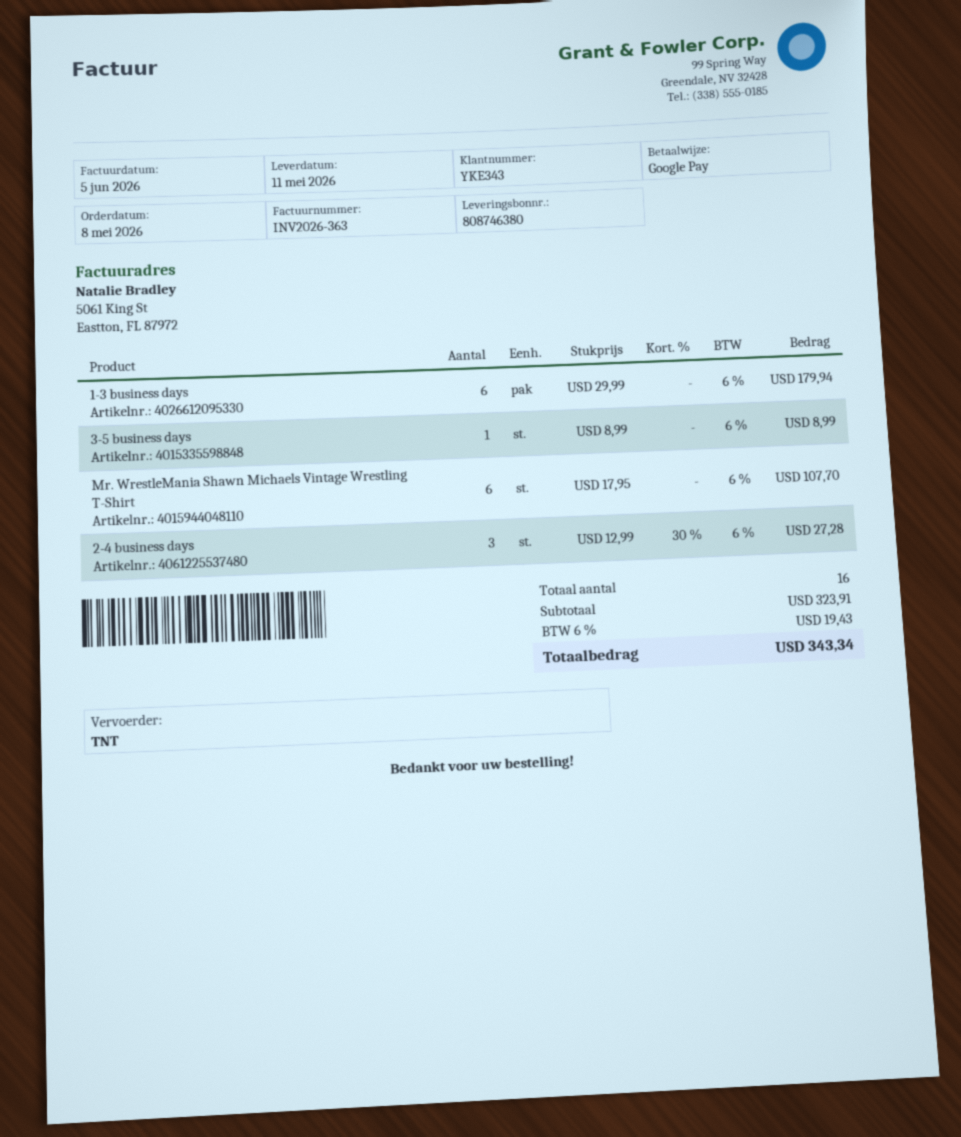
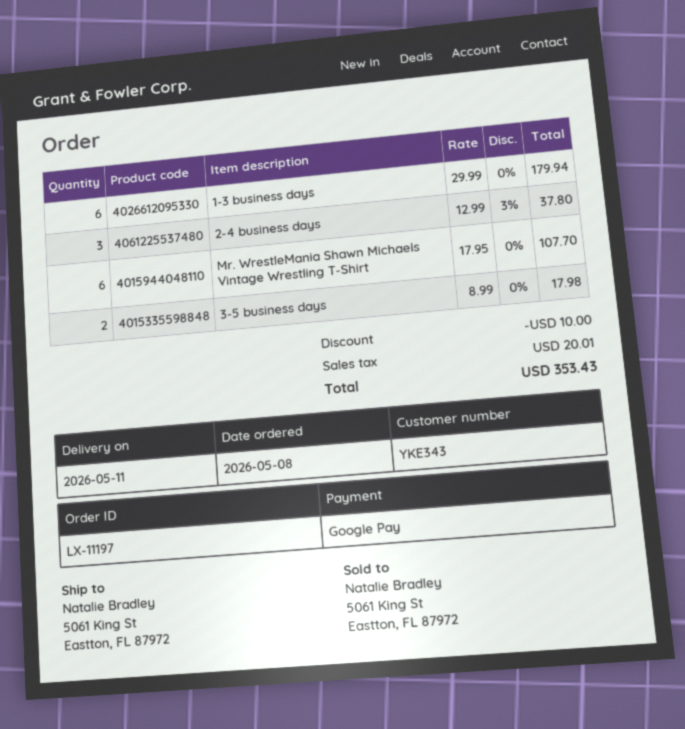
3-5 business days: 1 x 8.99 = 8.99 -> 2 x 8.99 = 17.98
2-4 business days: 3 x 12.99 - 30% = 27.28 -> 3 x 12.99 - 3% = 37.80
discount: none -> 10.00
tax: 19.43 -> 20.01
total: 343.34 -> 353.43

